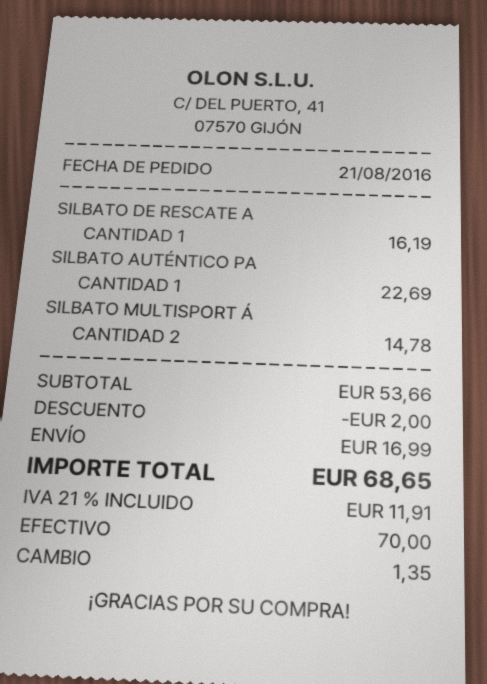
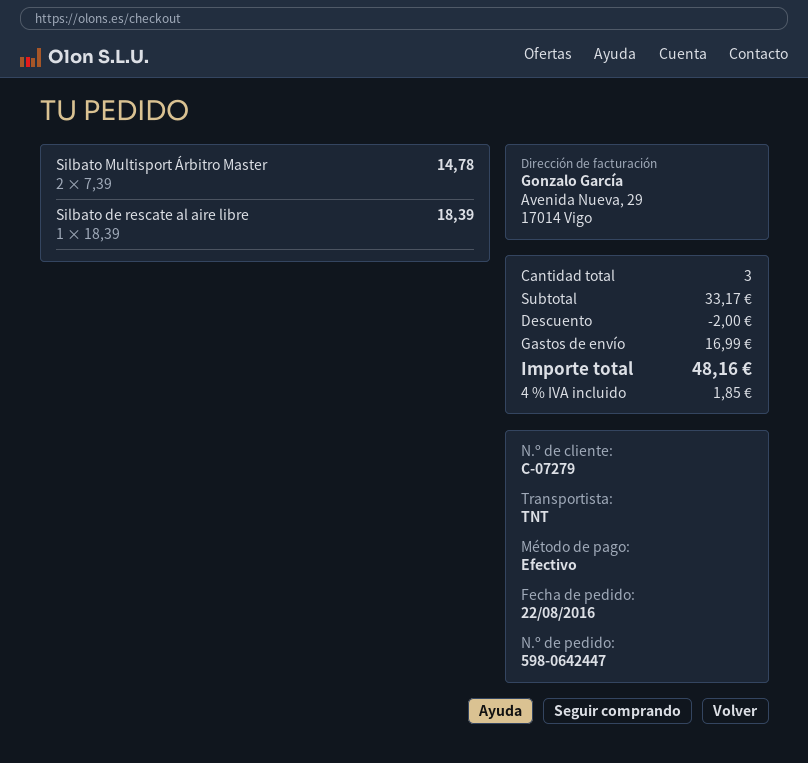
order date: 2016-08-21 -> 2016-08-22
SILBATO DE RESCATE A: 1 for 16.19 -> 1 for 18.39
SILBATO AUTÉNTICO PA: 1 for 22.69 -> none
subtotal: 53.66 -> 33.17
tax: 21% = 11.91 -> 4% = 1.85
total: 68.65 -> 48.16

